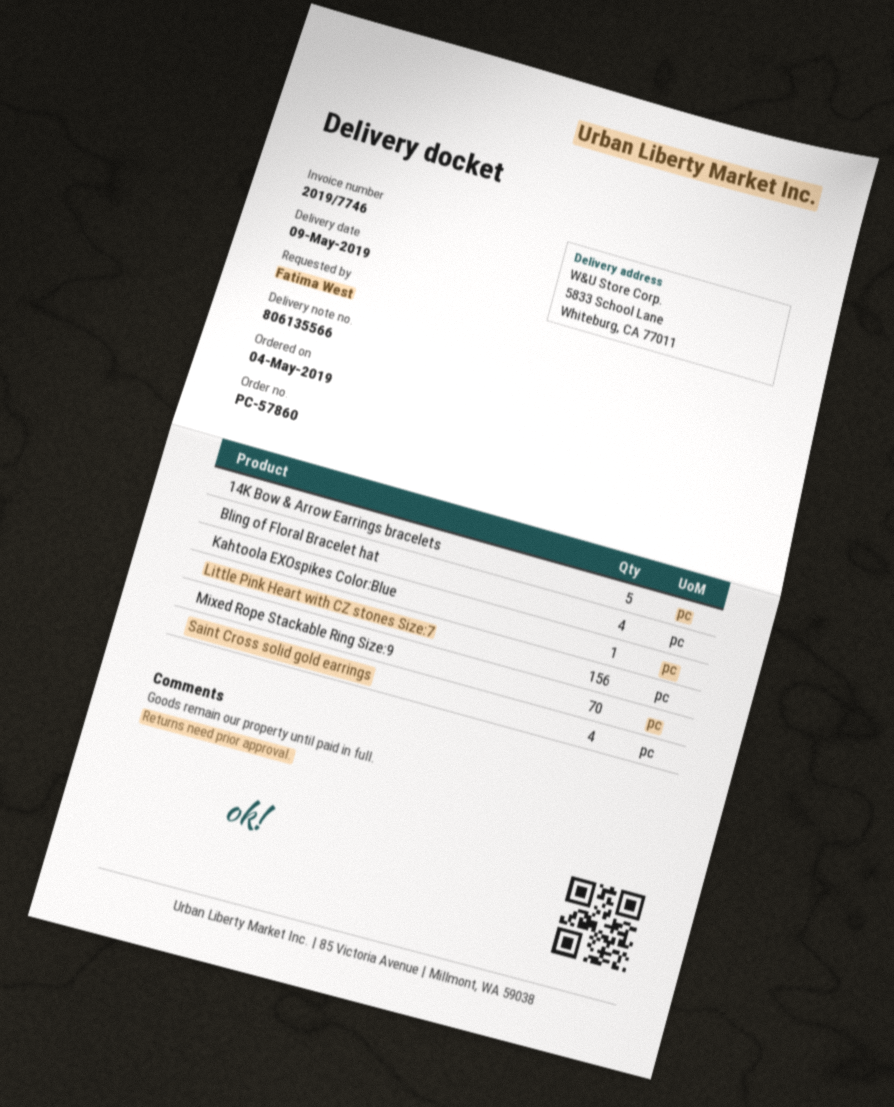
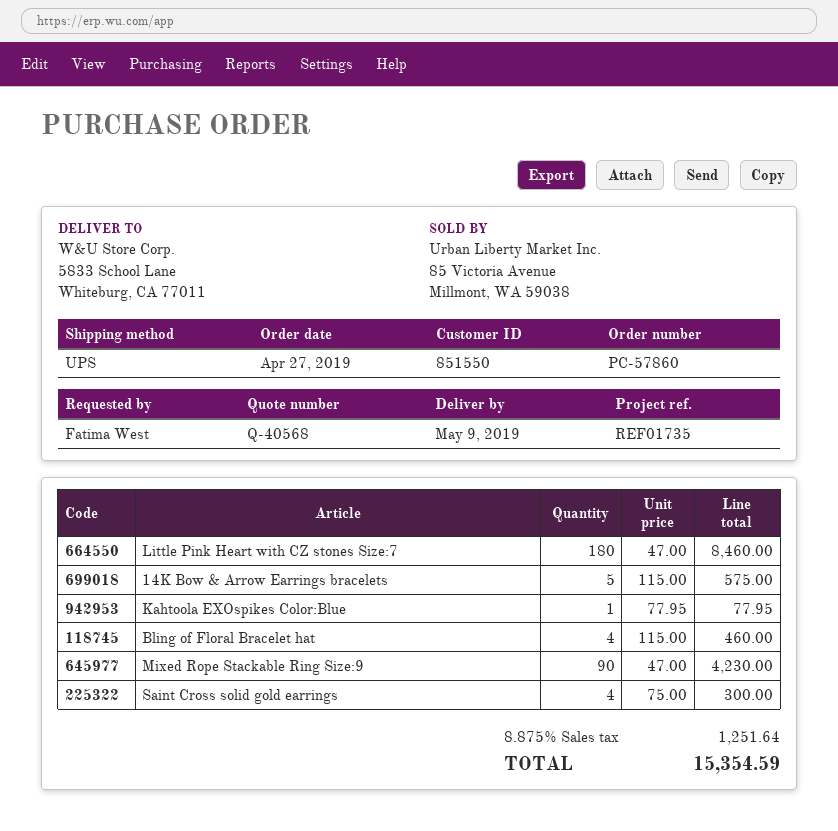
order date: 2019-05-04 -> 2019-04-27
Little Pink Heart with CZ stones Size:7: 156 -> 180
Mixed Rope Stackable Ring Size:9: 70 -> 90

